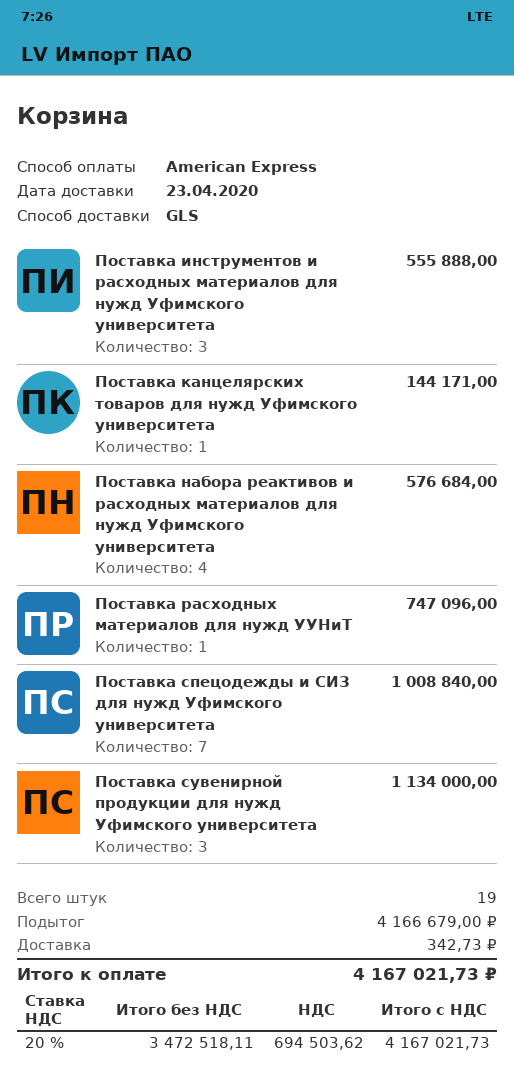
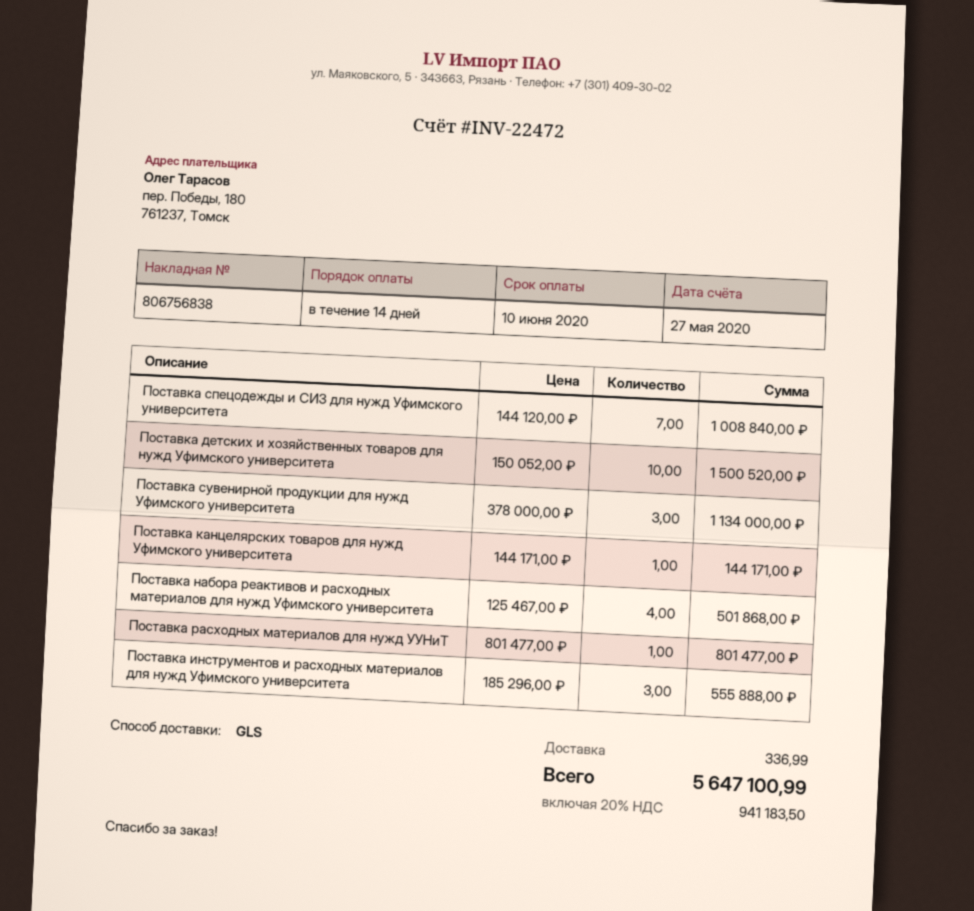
Поставка набора реактивов и расходных материалов для нужд Уфимского университета: 4 for 576684.00 -> 4 for 501868.00
Поставка расходных материалов для нужд УУНиТ: 1 for 747096.00 -> 1 for 801477.00
Поставка детских и хозяйственных товаров для нужд Уфимского университета: none -> 10 for 1500520.00
shipping: 342.73 -> 336.99
tax: 20% = 694503.62 -> 20% = 941183.50
total: 4167021.73 -> 5647100.99

